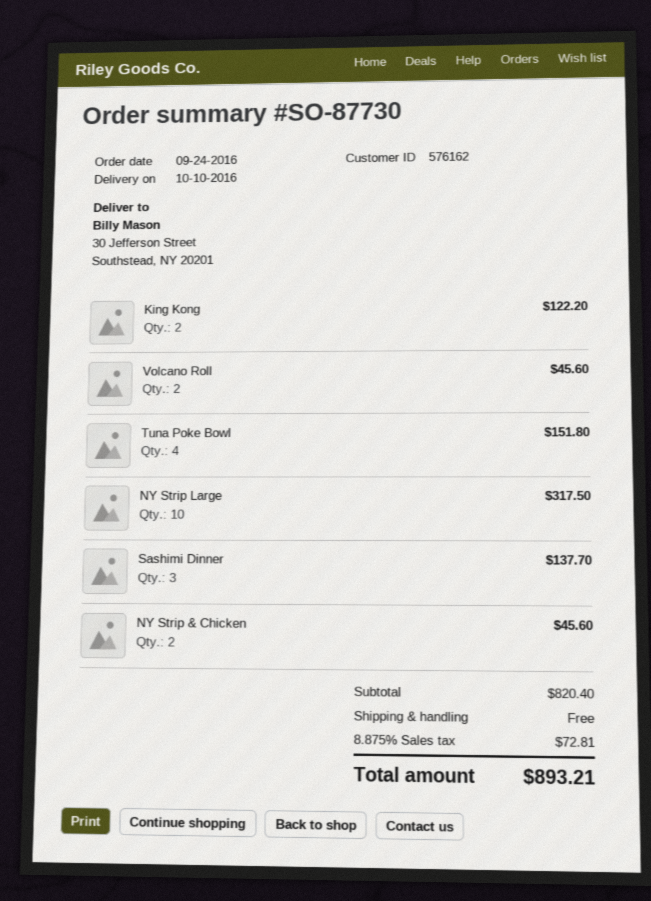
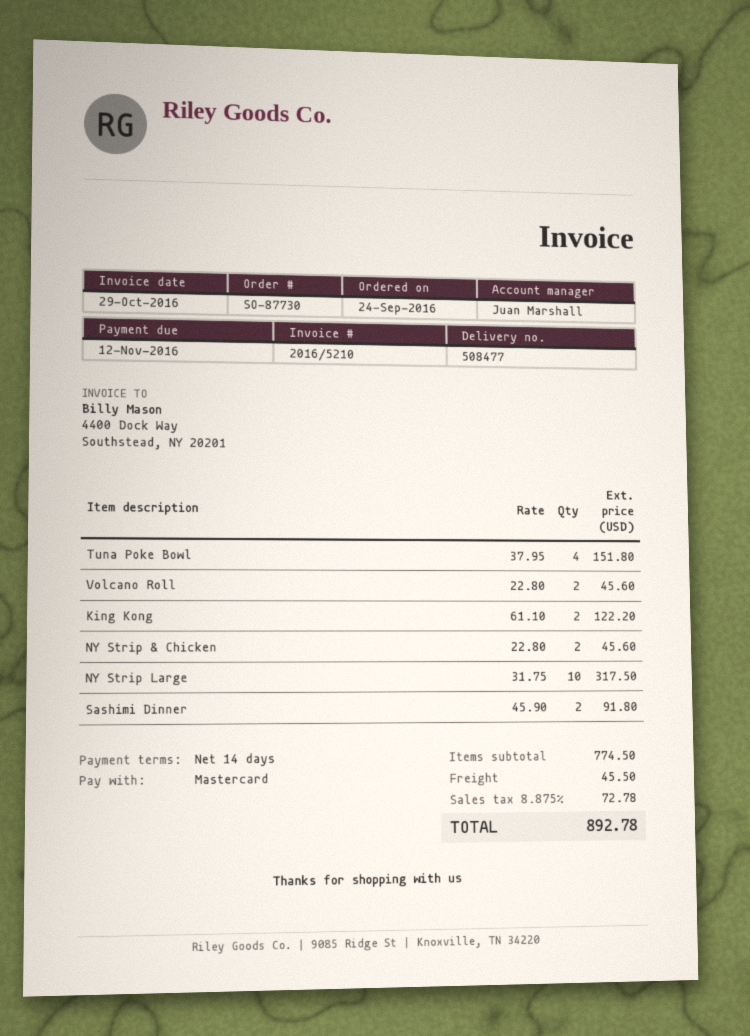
Sashimi Dinner: 3 for 137.70 -> 2 for 91.80
subtotal: 820.40 -> 774.50
shipping: 0.00 -> 45.50
tax: 8.875% = 72.81 -> 8.875% = 72.78
total: 893.21 -> 892.78

